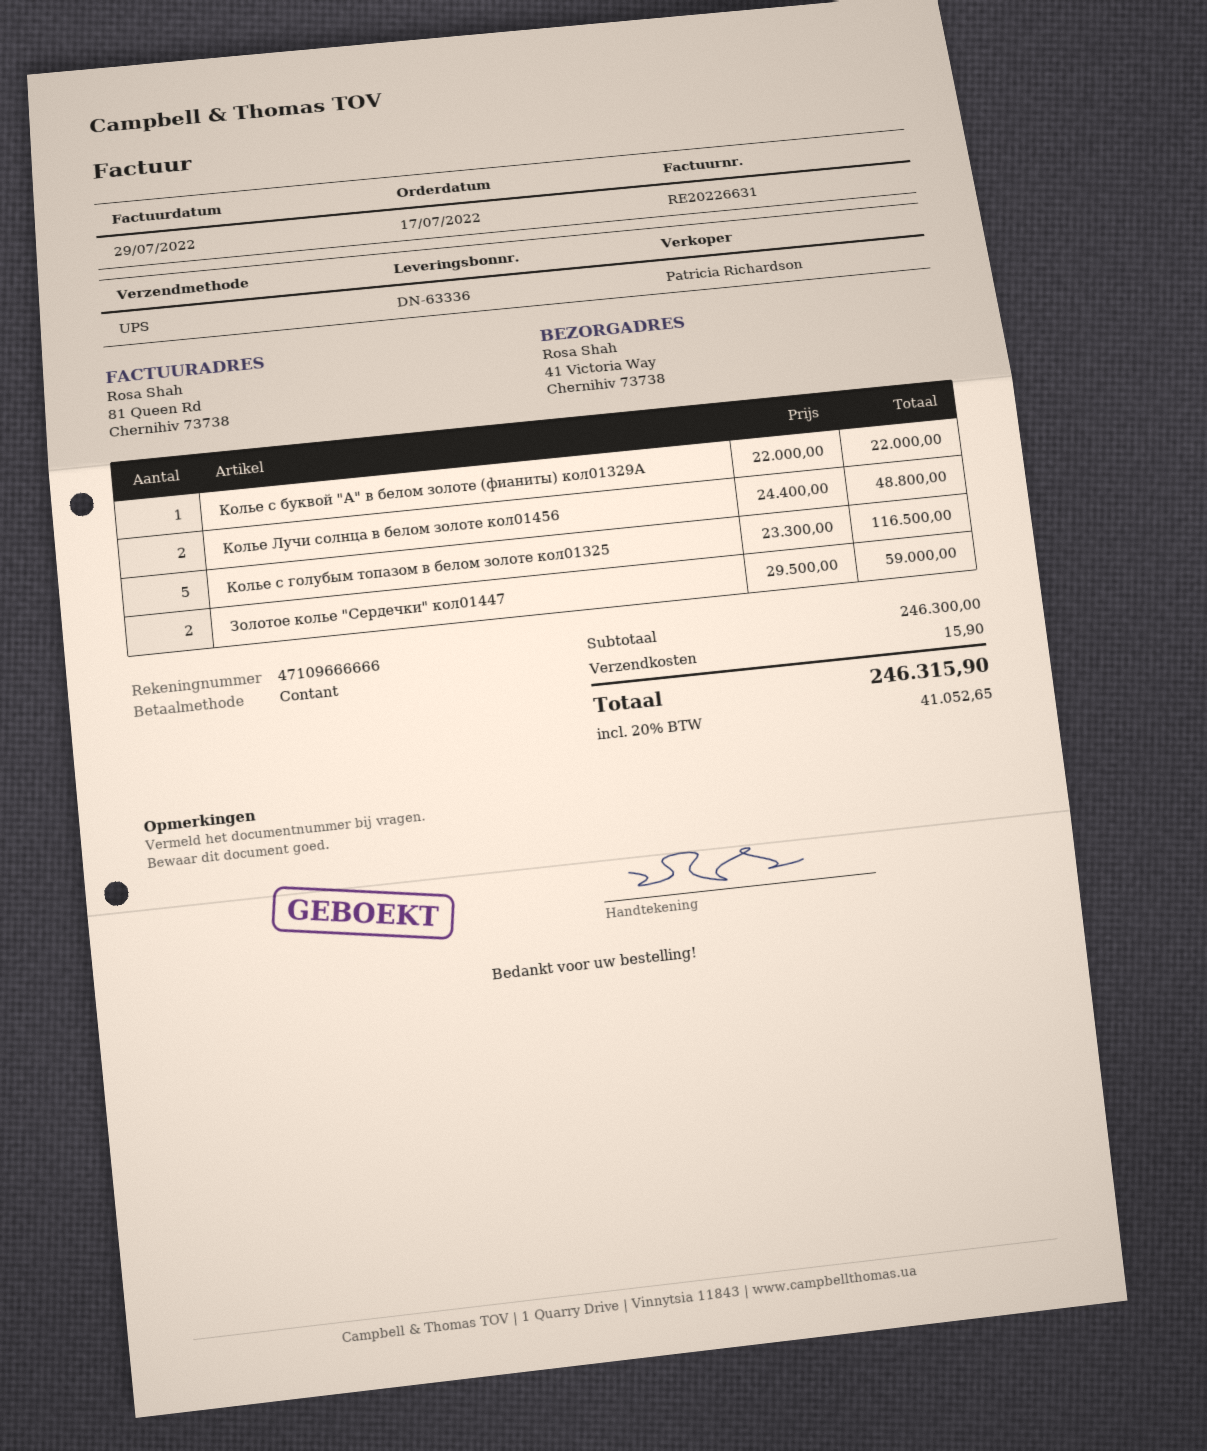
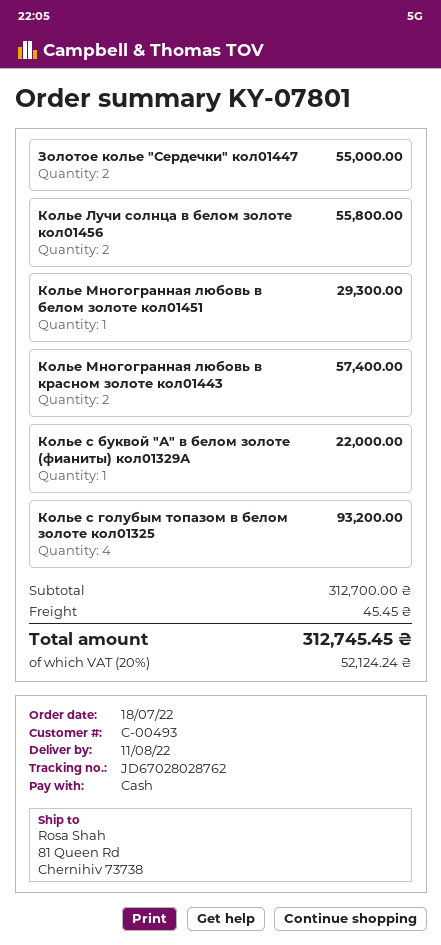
order date: 2022-07-17 -> 2022-07-18
ship to: 41 Victoria Way, Chernihiv 73738 -> 81 Queen Rd, Chernihiv 73738
Колье Лучи солнца в белом золоте кол01456: 2 for 48800.00 -> 2 for 55800.00
Колье с голубым топазом в белом золоте кол01325: 5 for 116500.00 -> 4 for 93200.00
Золотое колье "Сердечки" кол01447: 2 for 59000.00 -> 2 for 55000.00
Колье Многогранная любовь в белом золоте кол01451: none -> 1 for 29300.00
Колье Многогранная любовь в красном золоте кол01443: none -> 2 for 57400.00
subtotal: 246300.00 -> 312700.00
shipping: 15.90 -> 45.45
tax: 20% = 41052.65 -> 20% = 52124.24
total: 246315.90 -> 312745.45

